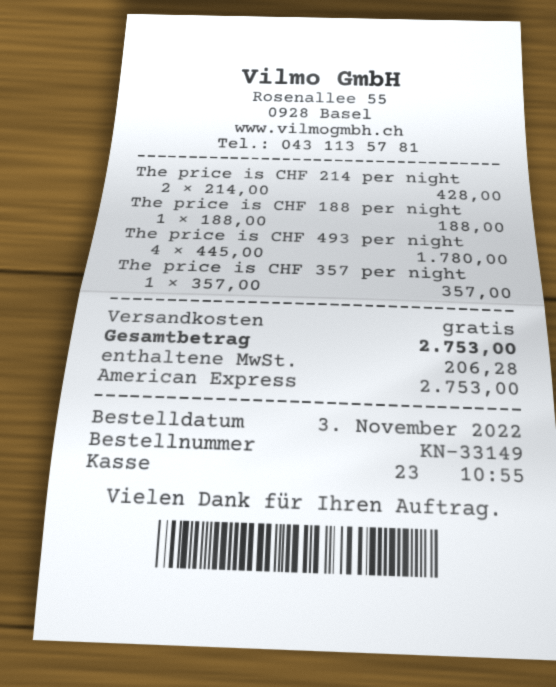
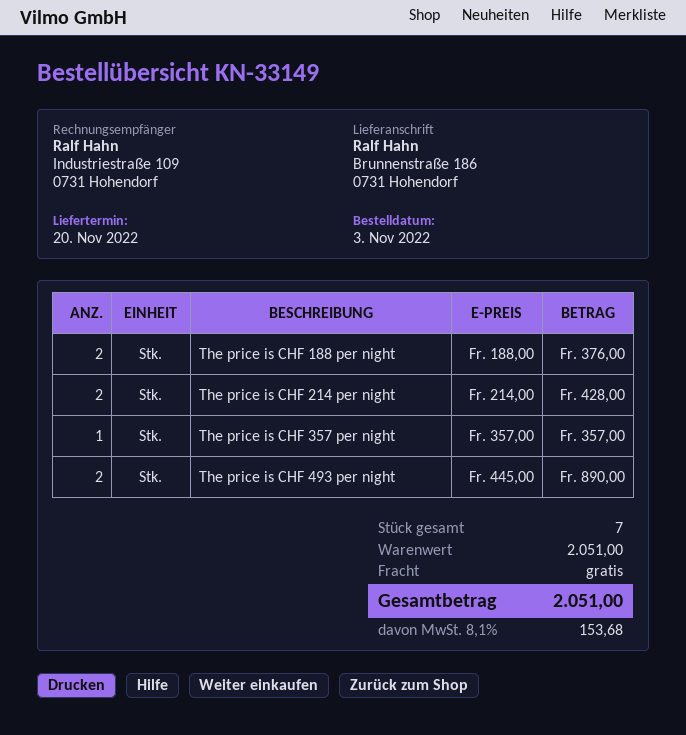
The price is CHF 188 per night: 1 x 188.00 = 188.00 -> 2 x 188.00 = 376.00
The price is CHF 493 per night: 4 x 445.00 = 1780.00 -> 2 x 445.00 = 890.00
tax: 206.28 -> 153.68
total: 2753.00 -> 2051.00

